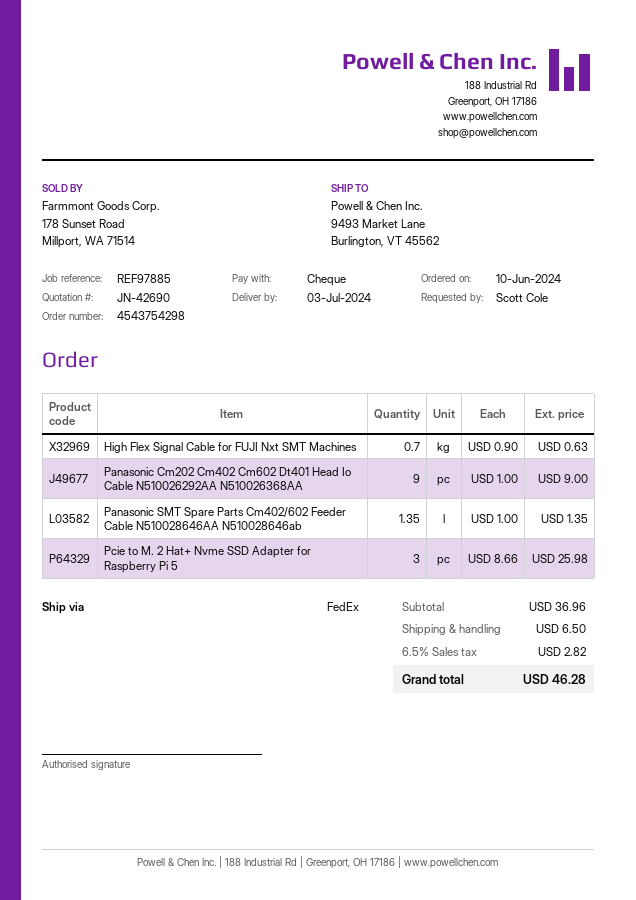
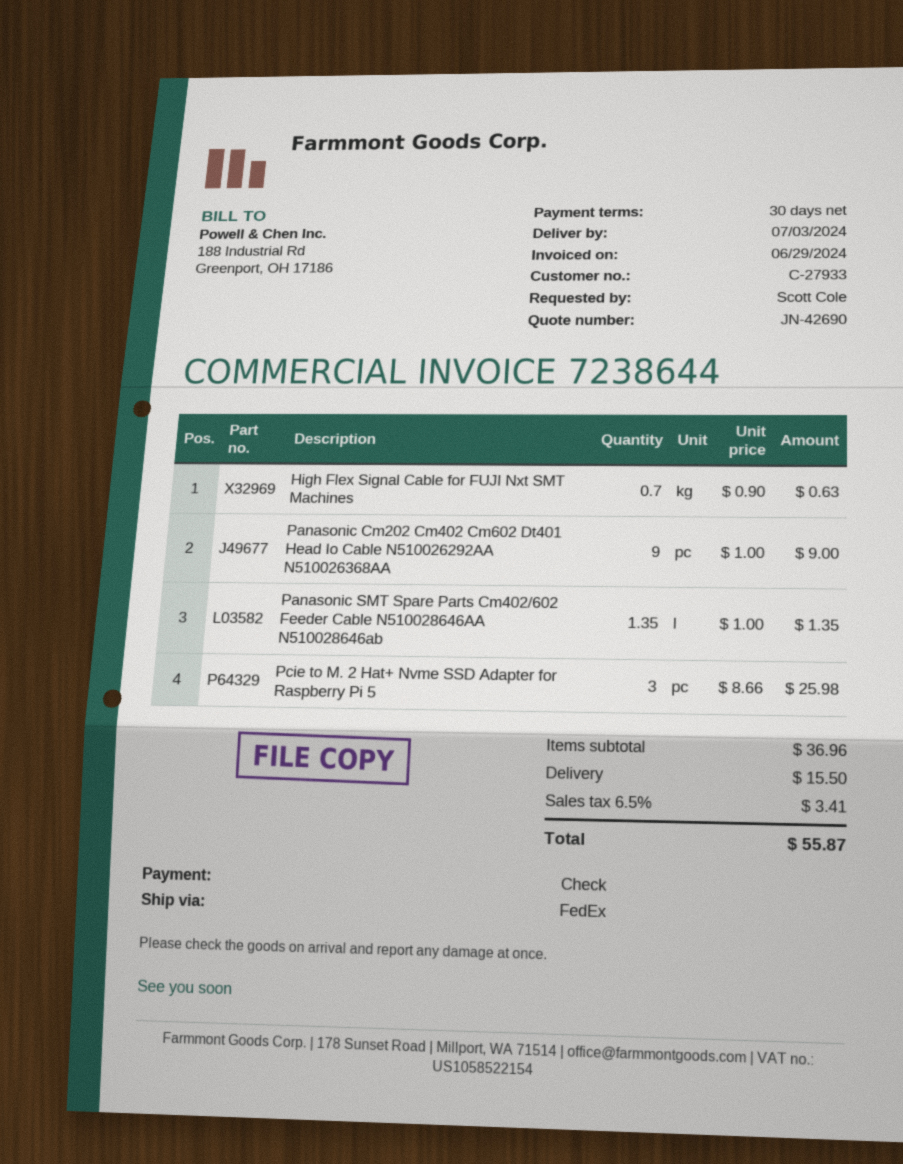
shipping: 6.50 -> 15.50
tax: 6.5% = 2.82 -> 6.5% = 3.41
total: 46.28 -> 55.87

